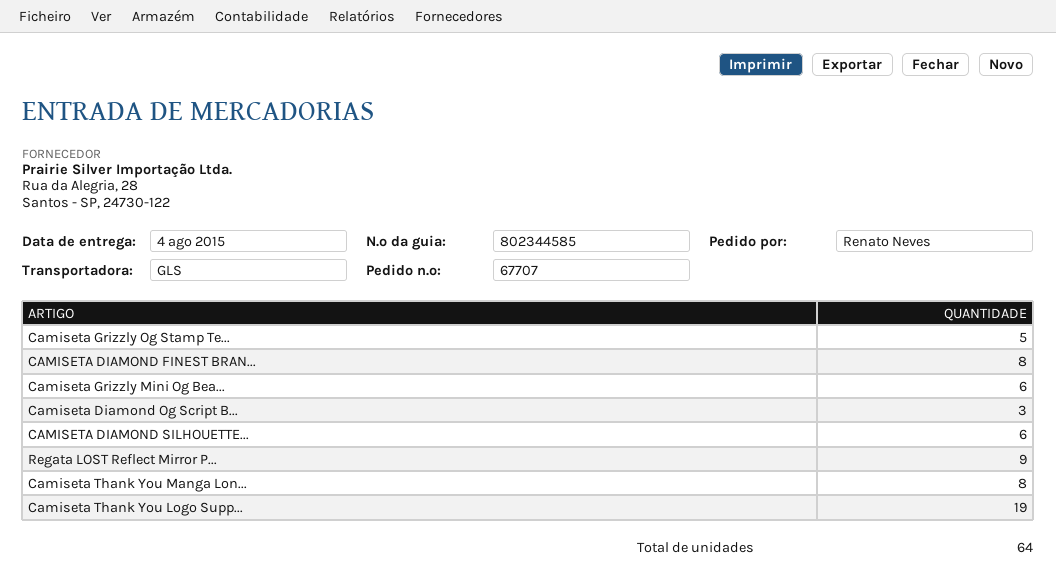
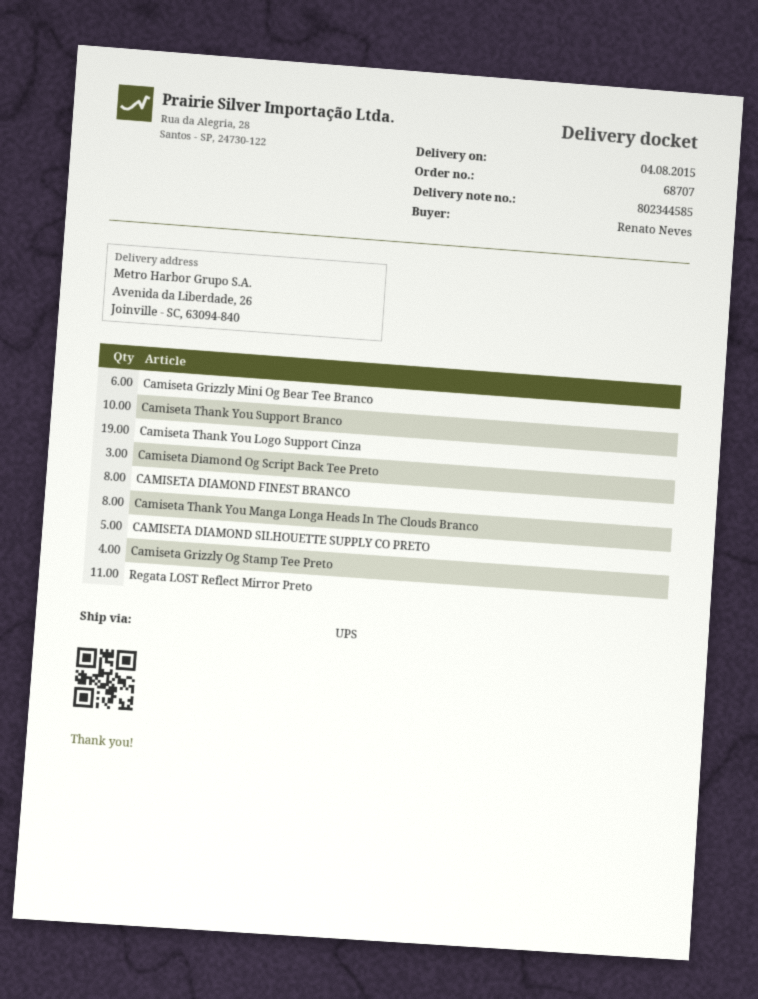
order number: 67707 -> 68707
shipping method: GLS -> UPS
Camiseta Grizzly Og Stamp Te...: 5 -> 4
CAMISETA DIAMOND SILHOUETTE...: 6 -> 5
Regata LOST Reflect Mirror P...: 9 -> 11
Camiseta Thank You Support Branco: none -> 10

